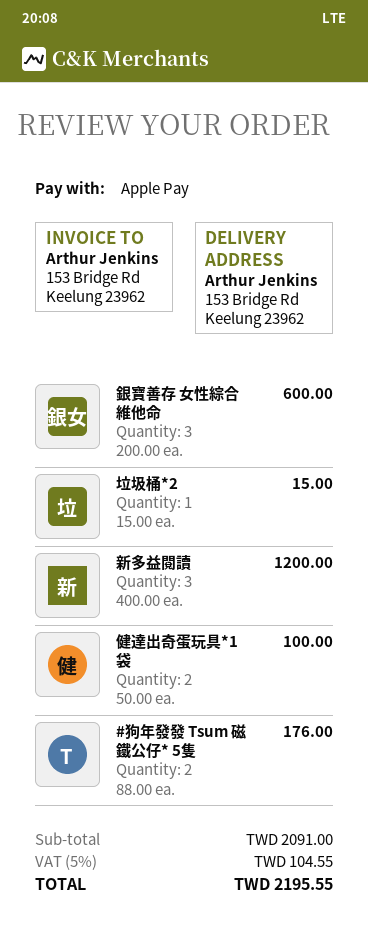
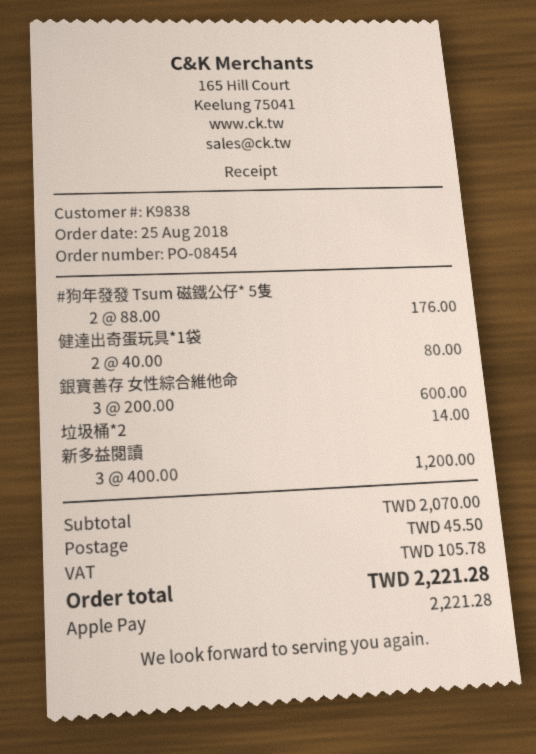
垃圾桶*2: 1 x 15.00 = 15.00 -> 1 x 14.00 = 14.00
健達出奇蛋玩具*1袋: 2 x 50.00 = 100.00 -> 2 x 40.00 = 80.00
subtotal: 2091.00 -> 2070.00
shipping: none -> 45.50
tax: 104.55 -> 105.78
total: 2195.55 -> 2221.28

